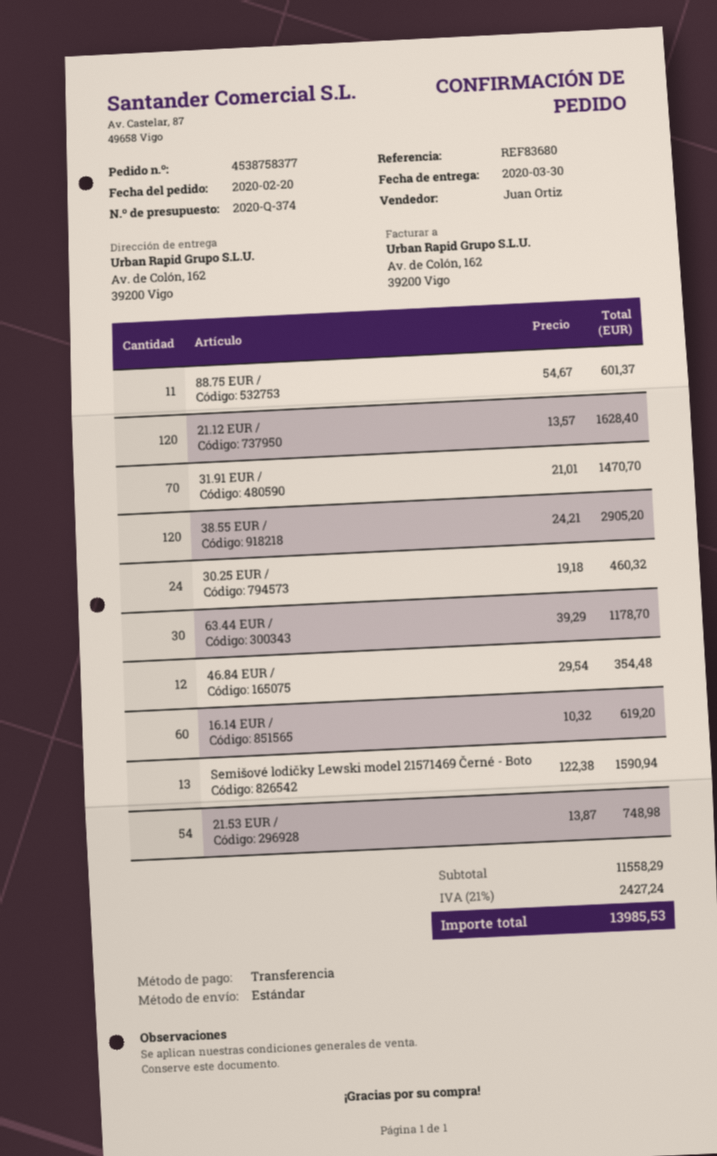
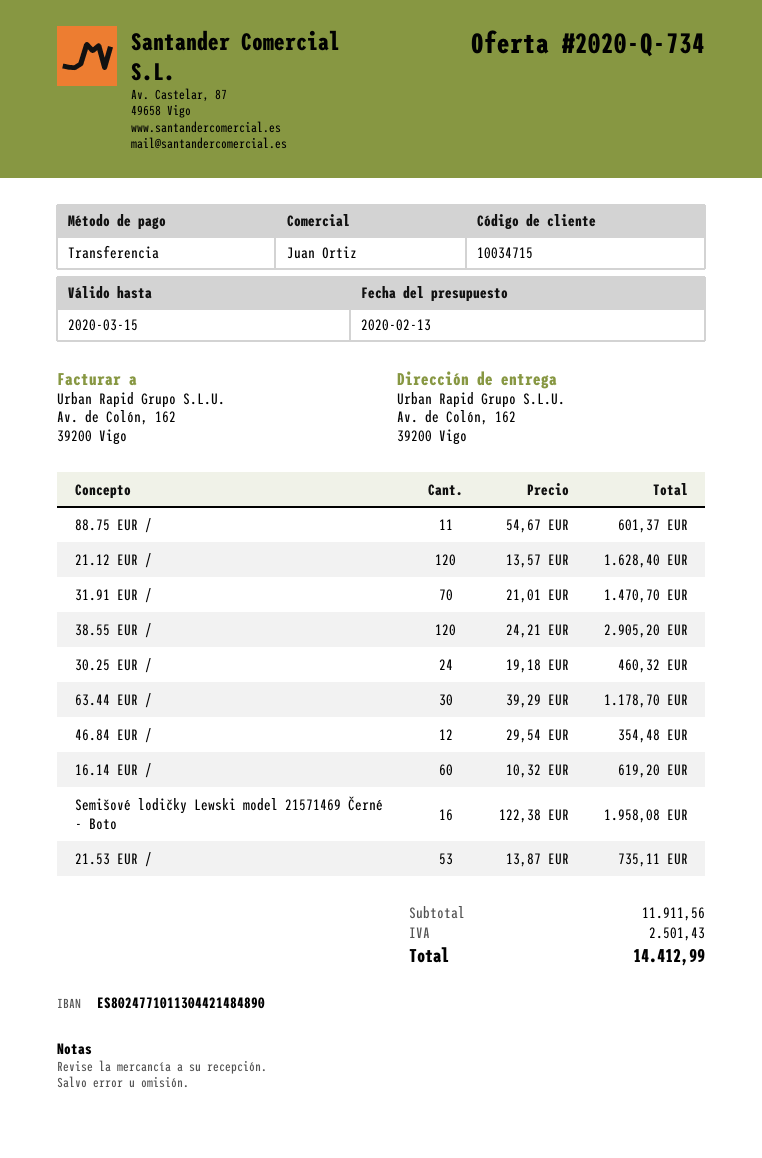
quote number: 2020-Q-374 -> 2020-Q-734
Semišové lodičky Lewski model 21571469 Černé - Boto: 13 x 122.38 = 1590.94 -> 16 x 122.38 = 1958.08
21.53 EUR /: 54 x 13.87 = 748.98 -> 53 x 13.87 = 735.11
subtotal: 11558.29 -> 11911.56
tax: 2427.24 -> 2501.43
total: 13985.53 -> 14412.99

